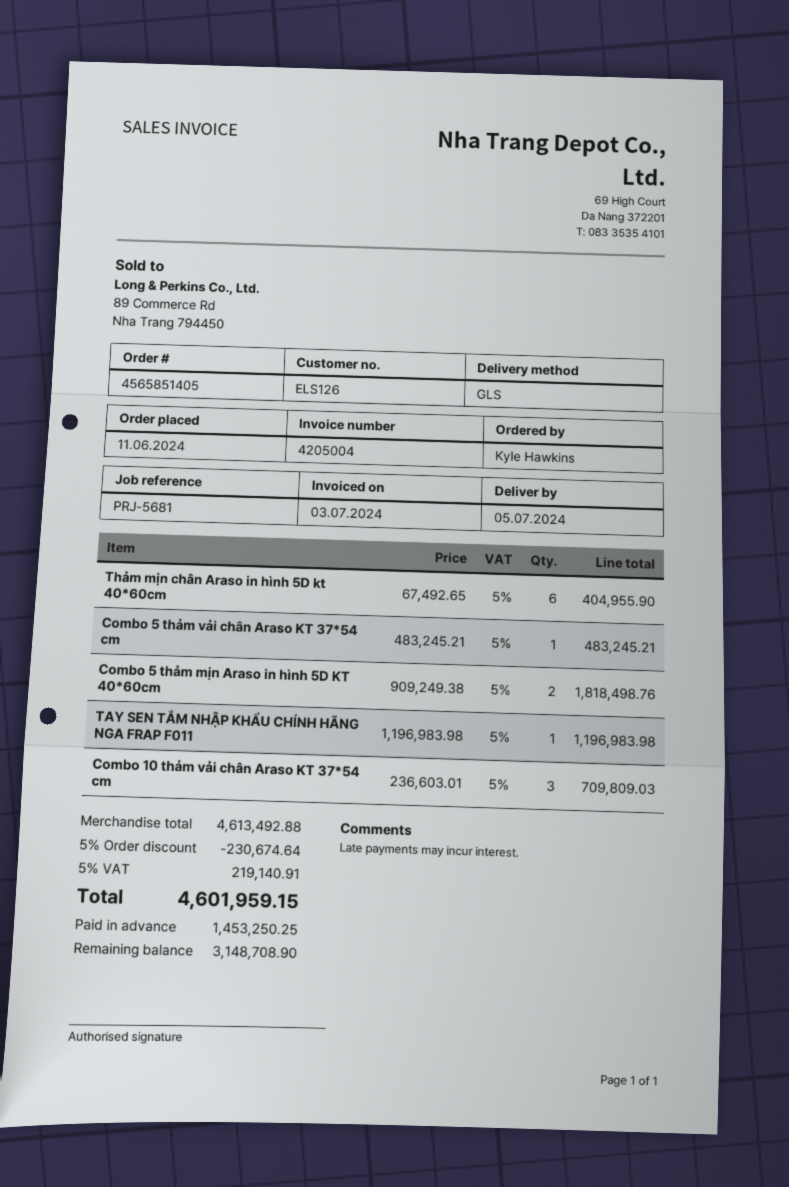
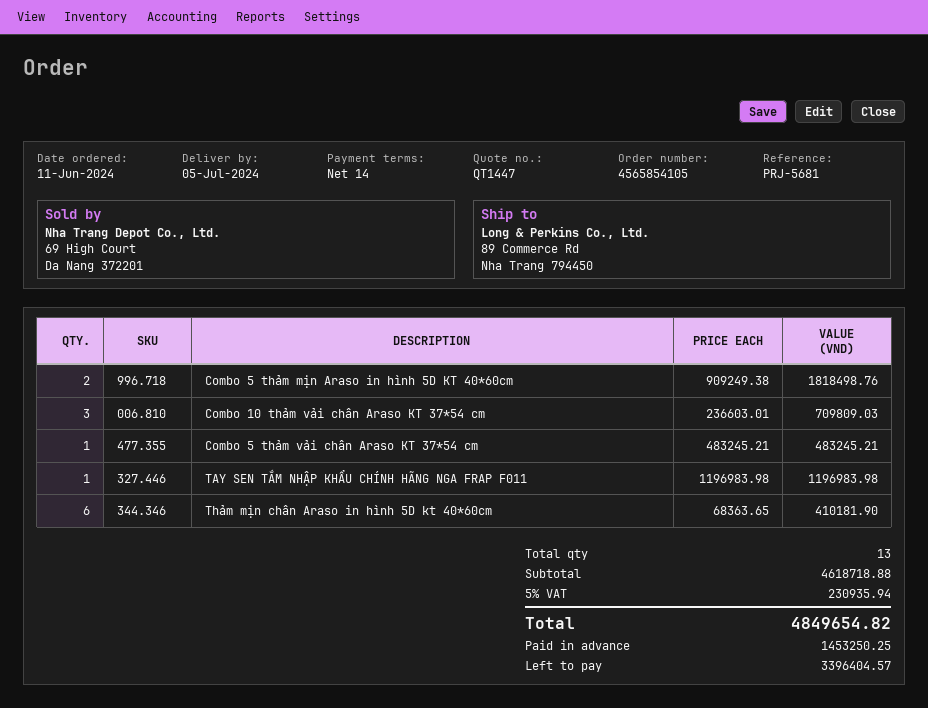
order number: 4565851405 -> 4565854105
Thảm mịn chân Araso in hình 5D kt 40*60cm: 6 x 67492.65 = 404955.90 -> 6 x 68363.65 = 410181.90
subtotal: 4613492.88 -> 4618718.88
discount: 5% = 230674.64 -> none
tax: 5% = 219140.91 -> 5% = 230935.94
total: 4601959.15 -> 4849654.82
balance: 3148708.90 -> 3396404.57

